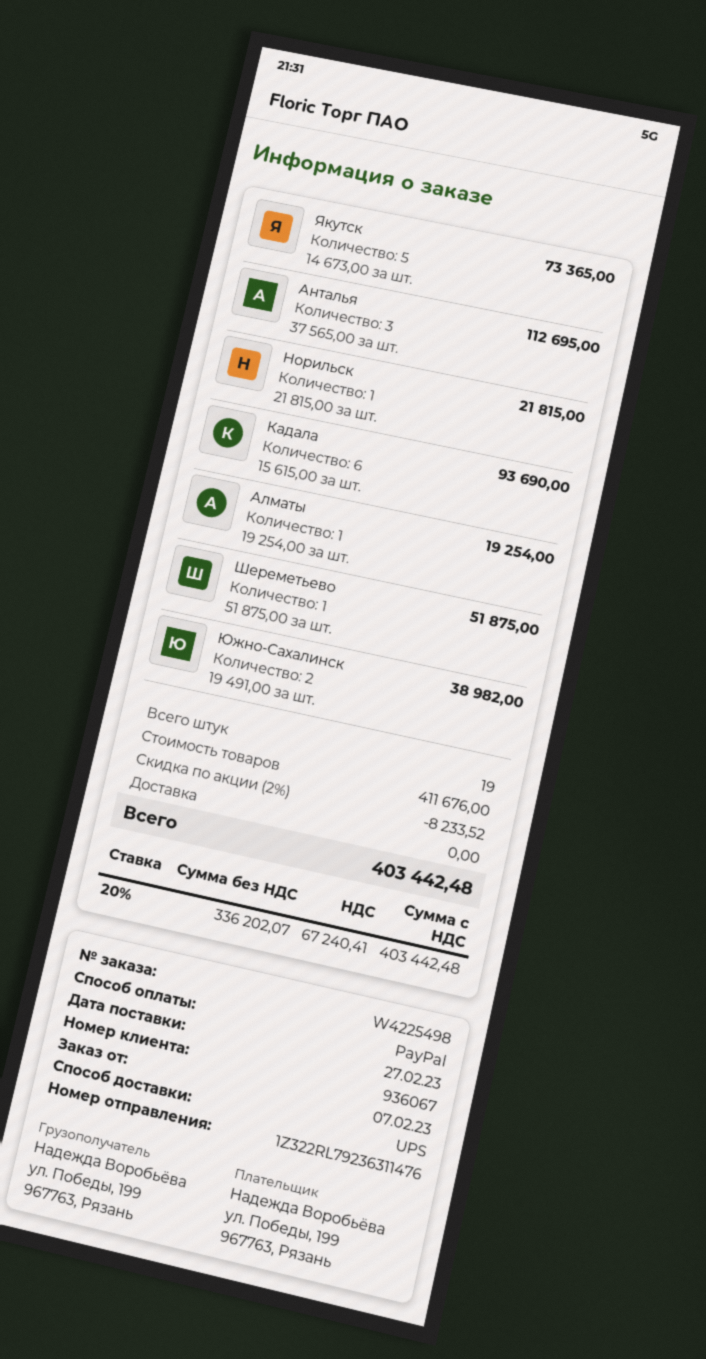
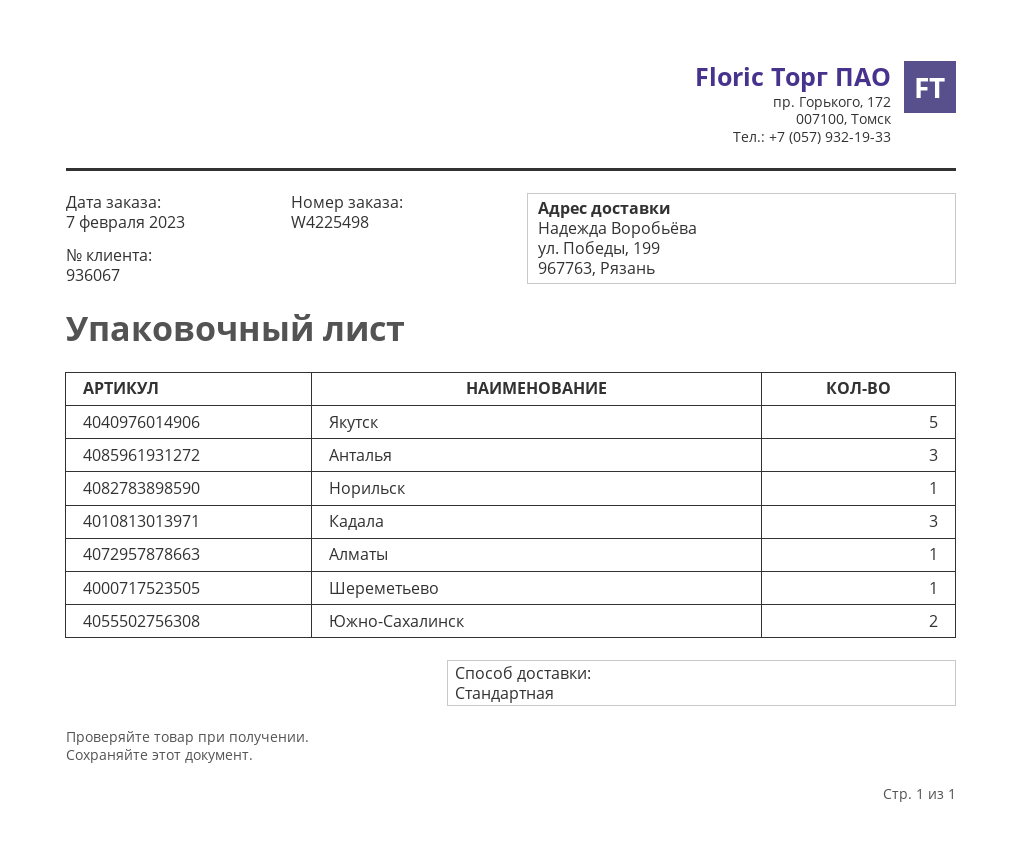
shipping method: UPS -> standard
Кадала: 6 -> 3

